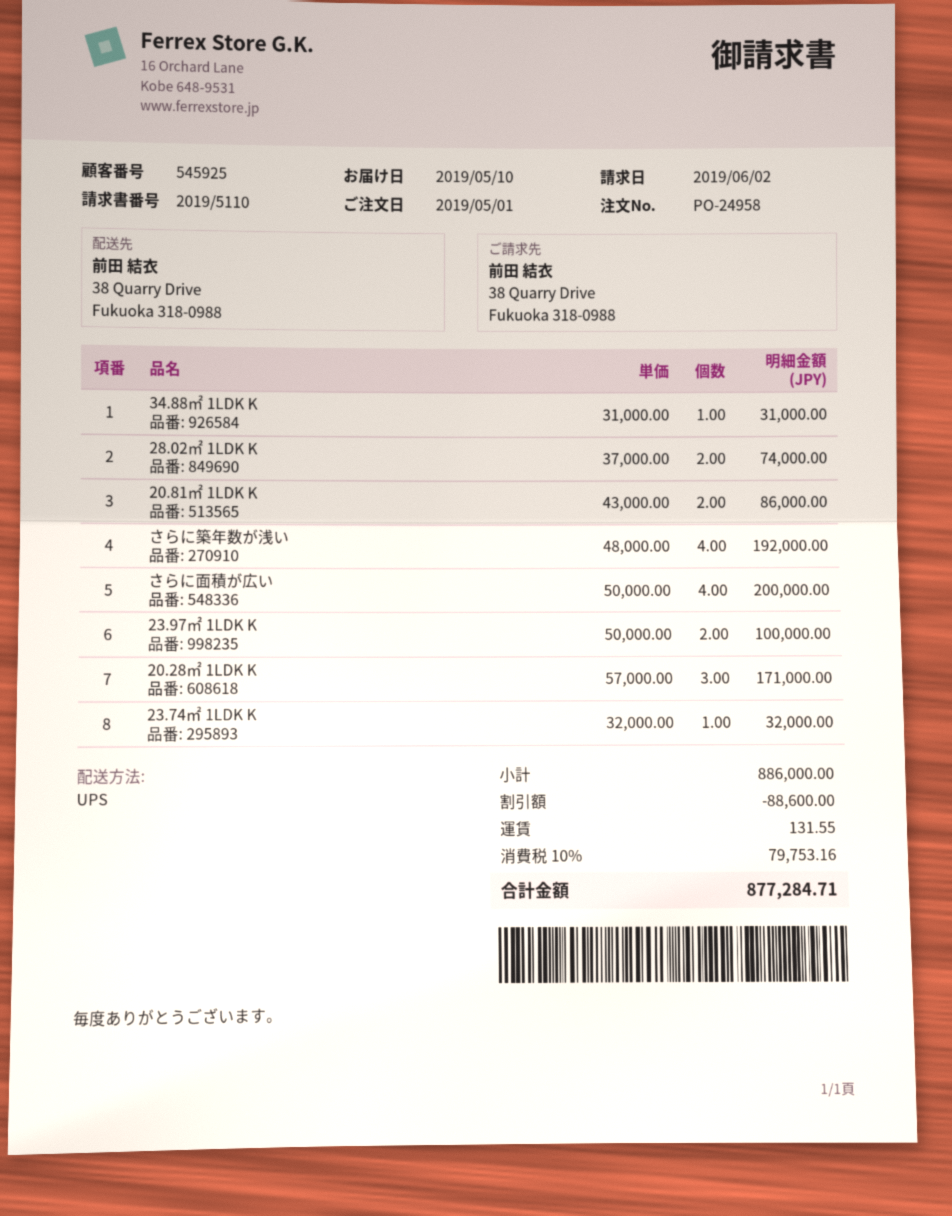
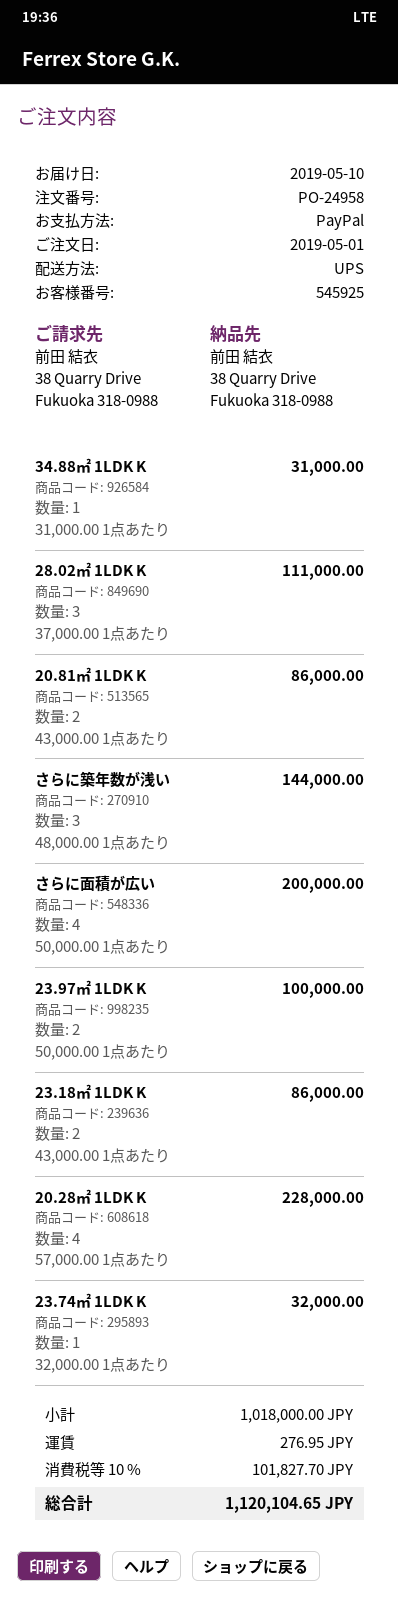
28.02㎡ 1LDK K: 2 x 37000.00 = 74000.00 -> 3 x 37000.00 = 111000.00
さらに築年数が浅い: 4 x 48000.00 = 192000.00 -> 3 x 48000.00 = 144000.00
20.28㎡ 1LDK K: 3 x 57000.00 = 171000.00 -> 4 x 57000.00 = 228000.00
23.18㎡ 1LDK K: none -> 2 x 43000.00 = 86000.00
subtotal: 886000.00 -> 1018000.00
discount: 88600.00 -> none
shipping: 131.55 -> 276.95
tax: 10% = 79753.16 -> 10% = 101827.70
total: 877284.71 -> 1120104.65

